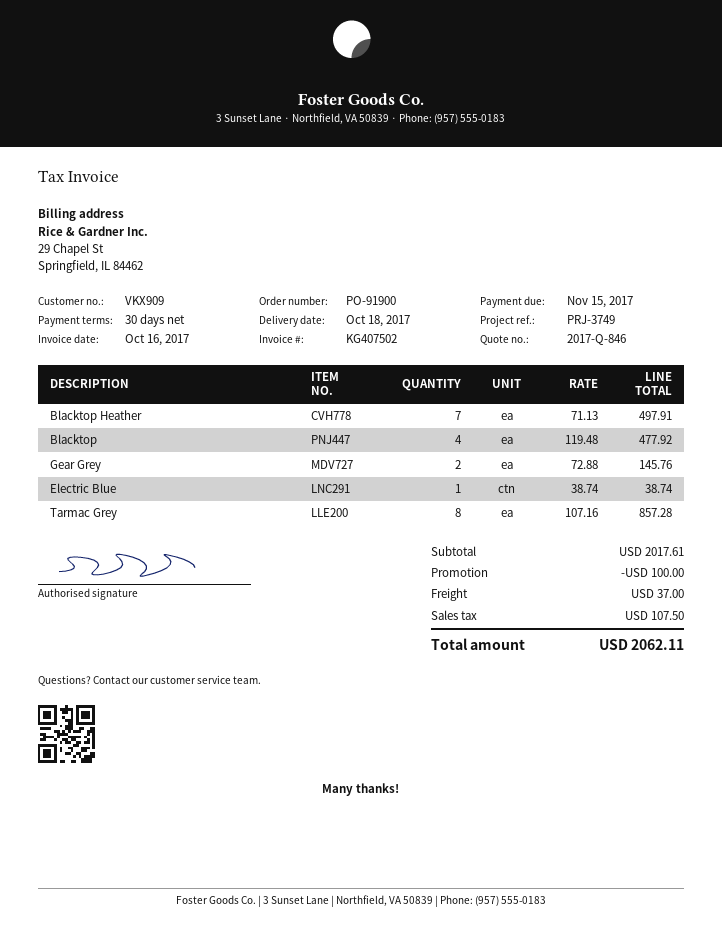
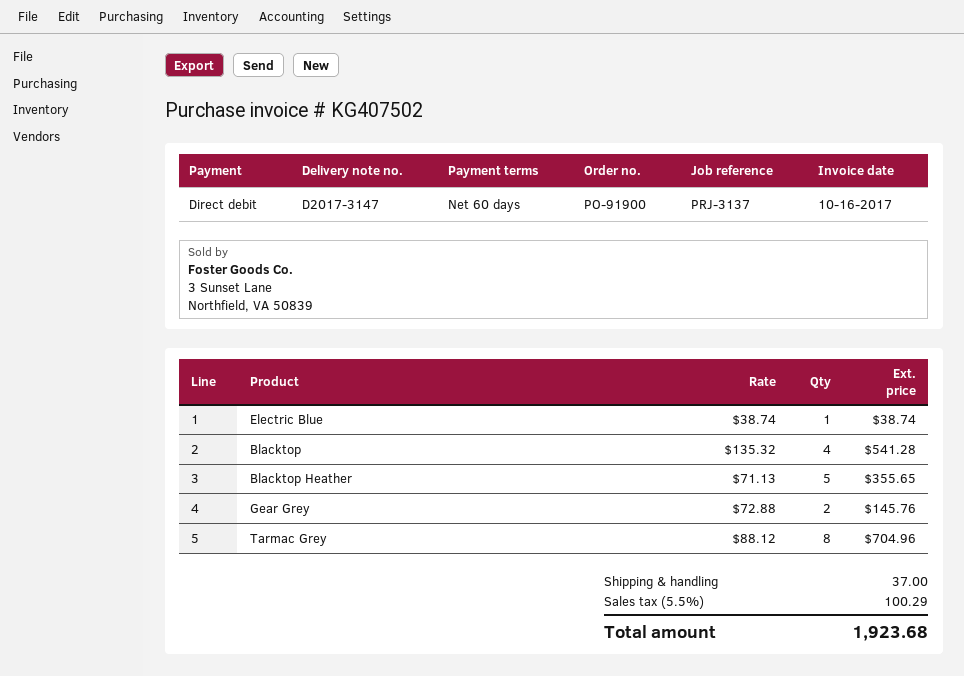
payment terms: 30 days -> 60 days
reference: PRJ-3749 -> PRJ-3137
Blacktop Heather: 7 x 71.13 = 497.91 -> 5 x 71.13 = 355.65
Blacktop: 4 x 119.48 = 477.92 -> 4 x 135.32 = 541.28
Tarmac Grey: 8 x 107.16 = 857.28 -> 8 x 88.12 = 704.96
discount: 100.00 -> none
tax: 107.50 -> 100.29
total: 2062.11 -> 1923.68

